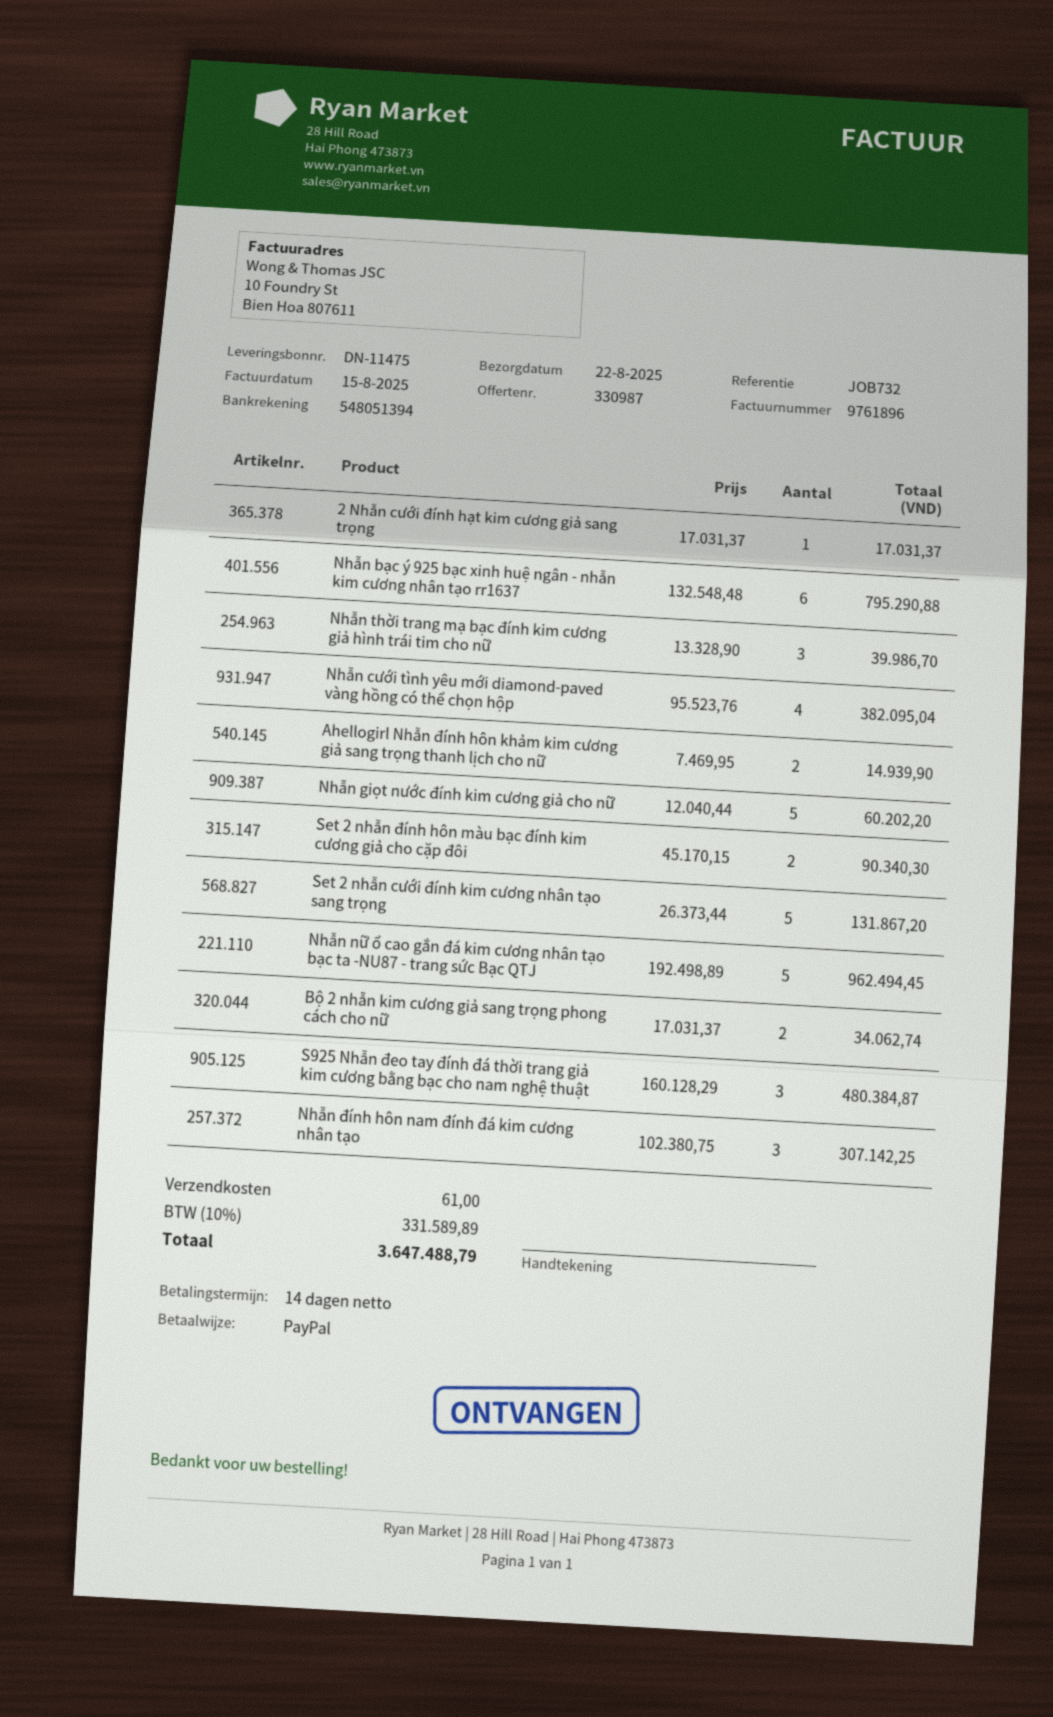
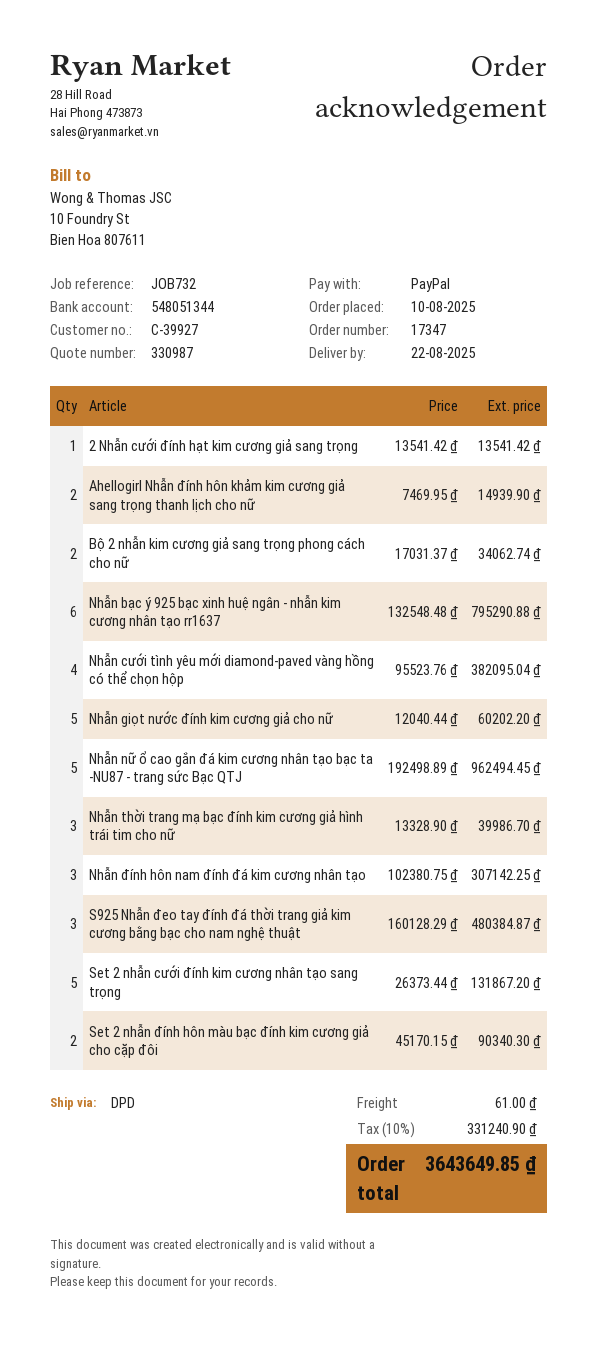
bank account: 548051394 -> 548051344
2 Nhẫn cưới đính hạt kim cương giả sang trọng: 1 x 17031.37 = 17031.37 -> 1 x 13541.42 = 13541.42
tax: 10% = 331589.89 -> 10% = 331240.90
total: 3647488.79 -> 3643649.85

